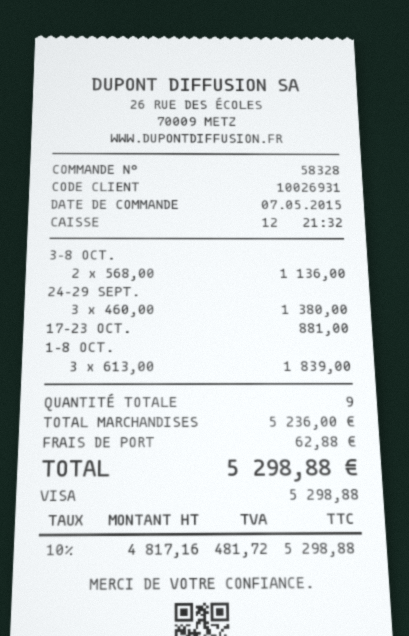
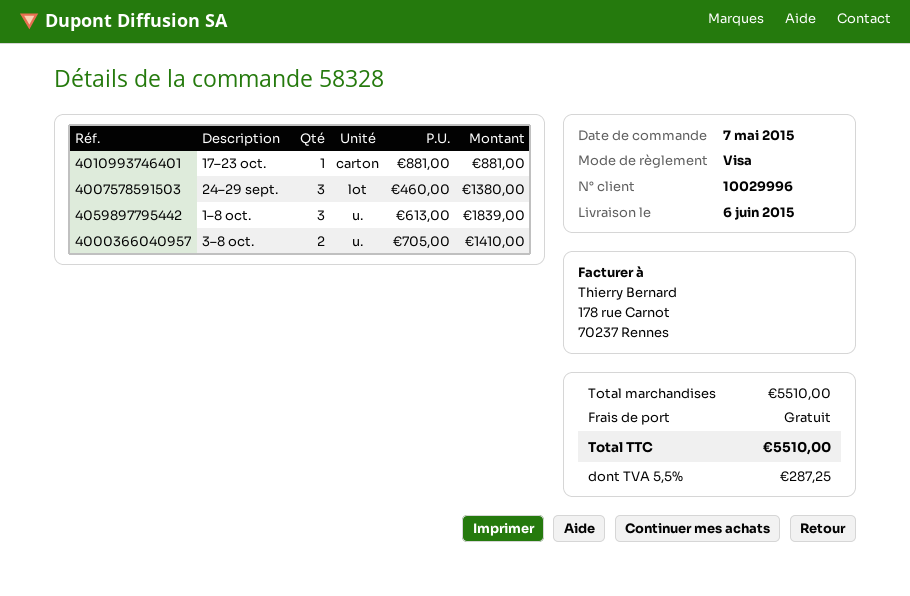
customer number: 10026931 -> 10029996
3–8 OCT.: 2 x 568.00 = 1136.00 -> 2 x 705.00 = 1410.00
subtotal: 5236.00 -> 5510.00
shipping: 62.88 -> 0.00
tax: 10% = 481.72 -> 5.5% = 287.25
total: 5298.88 -> 5510.00

